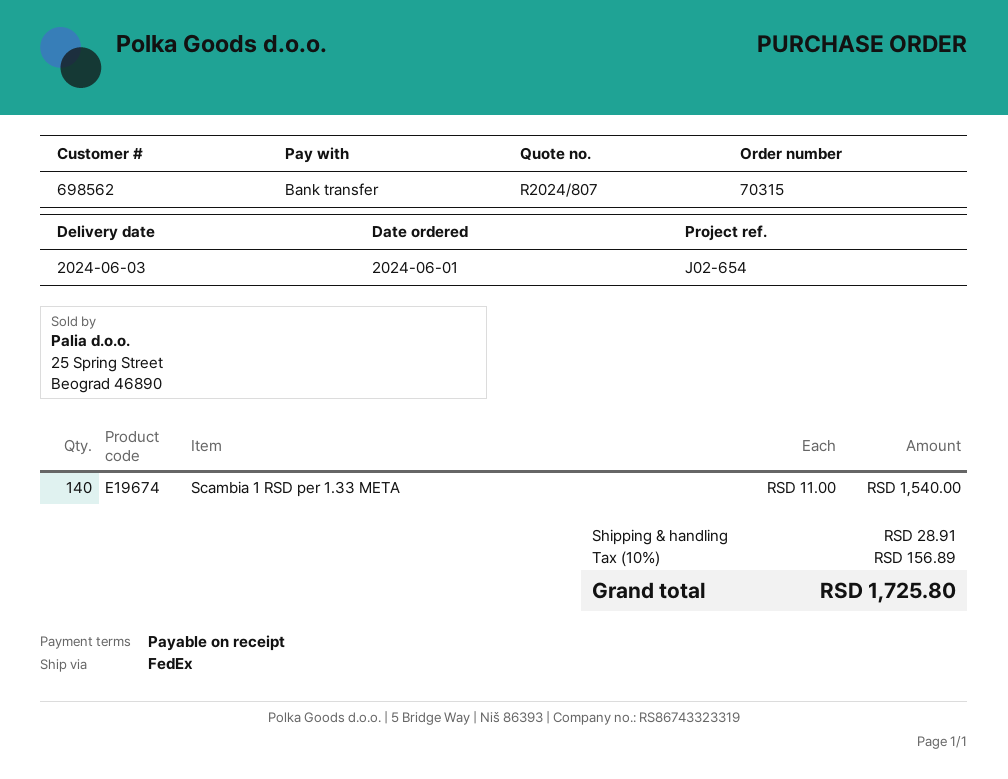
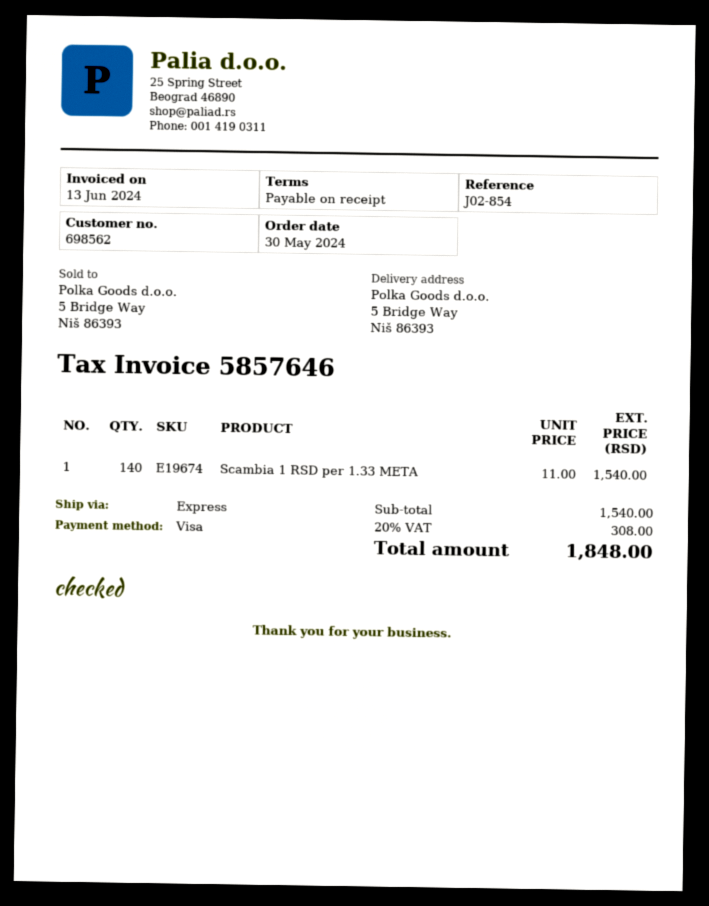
order date: 2024-06-01 -> 2024-05-30
reference: J02-654 -> J02-854
payment method: bank transfer -> Visa
shipping method: FedEx -> express
shipping: 28.91 -> none
tax: 10% = 156.89 -> 20% = 308.00
total: 1725.80 -> 1848.00

